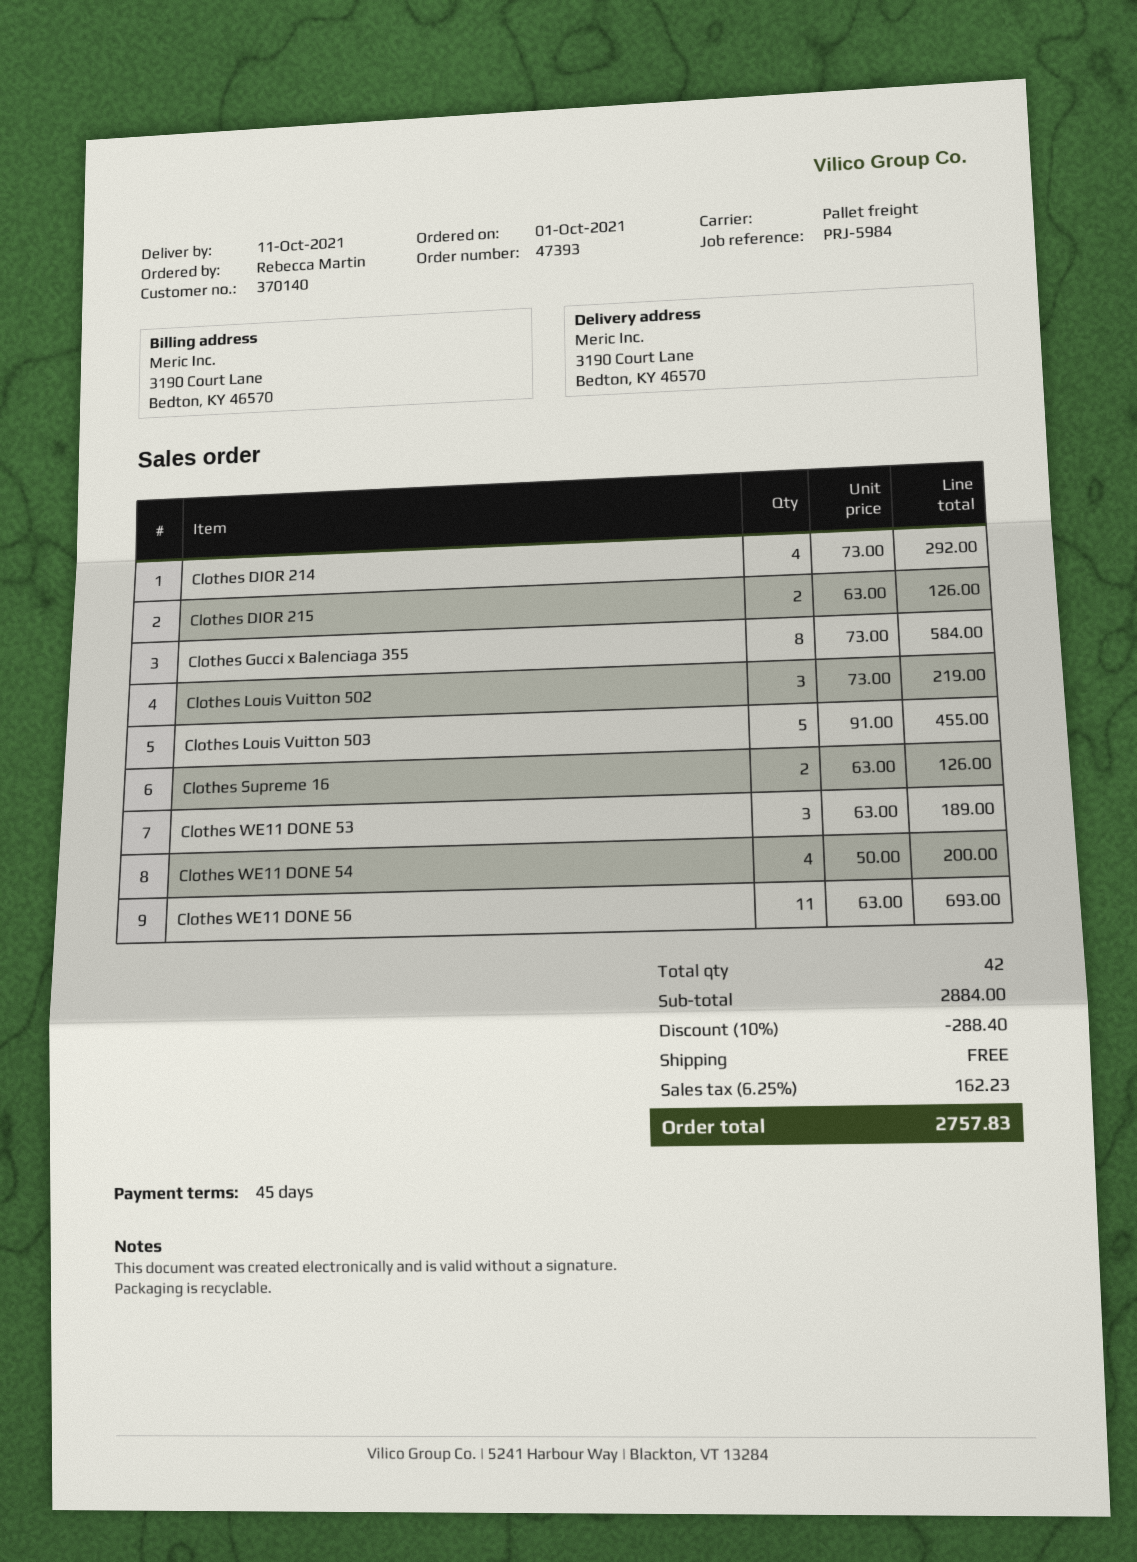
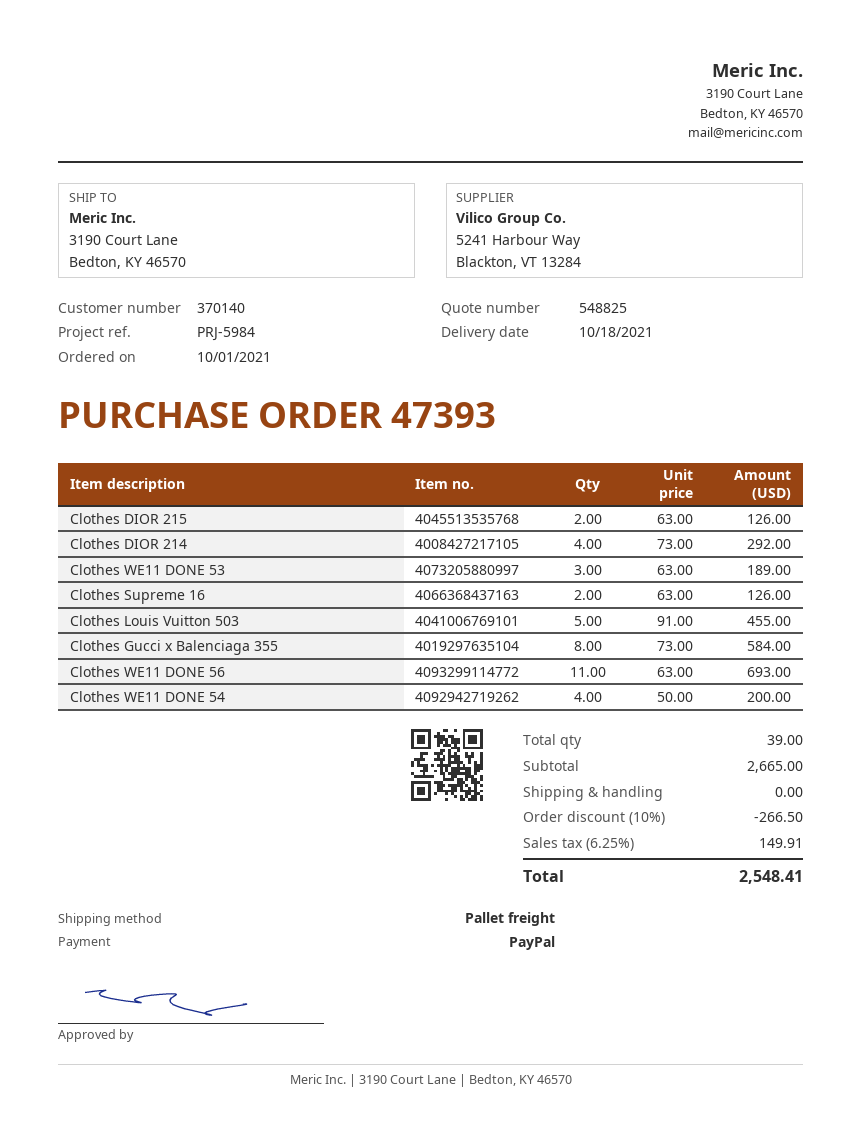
delivery date: 2021-10-11 -> 2021-10-18
Clothes Louis Vuitton 502: 3 x 73.00 = 219.00 -> none
total quantity: 42 -> 39
subtotal: 2884.00 -> 2665.00
discount: 10% = 288.40 -> 10% = 266.50
tax: 6.25% = 162.23 -> 6.25% = 149.91
total: 2757.83 -> 2548.41

